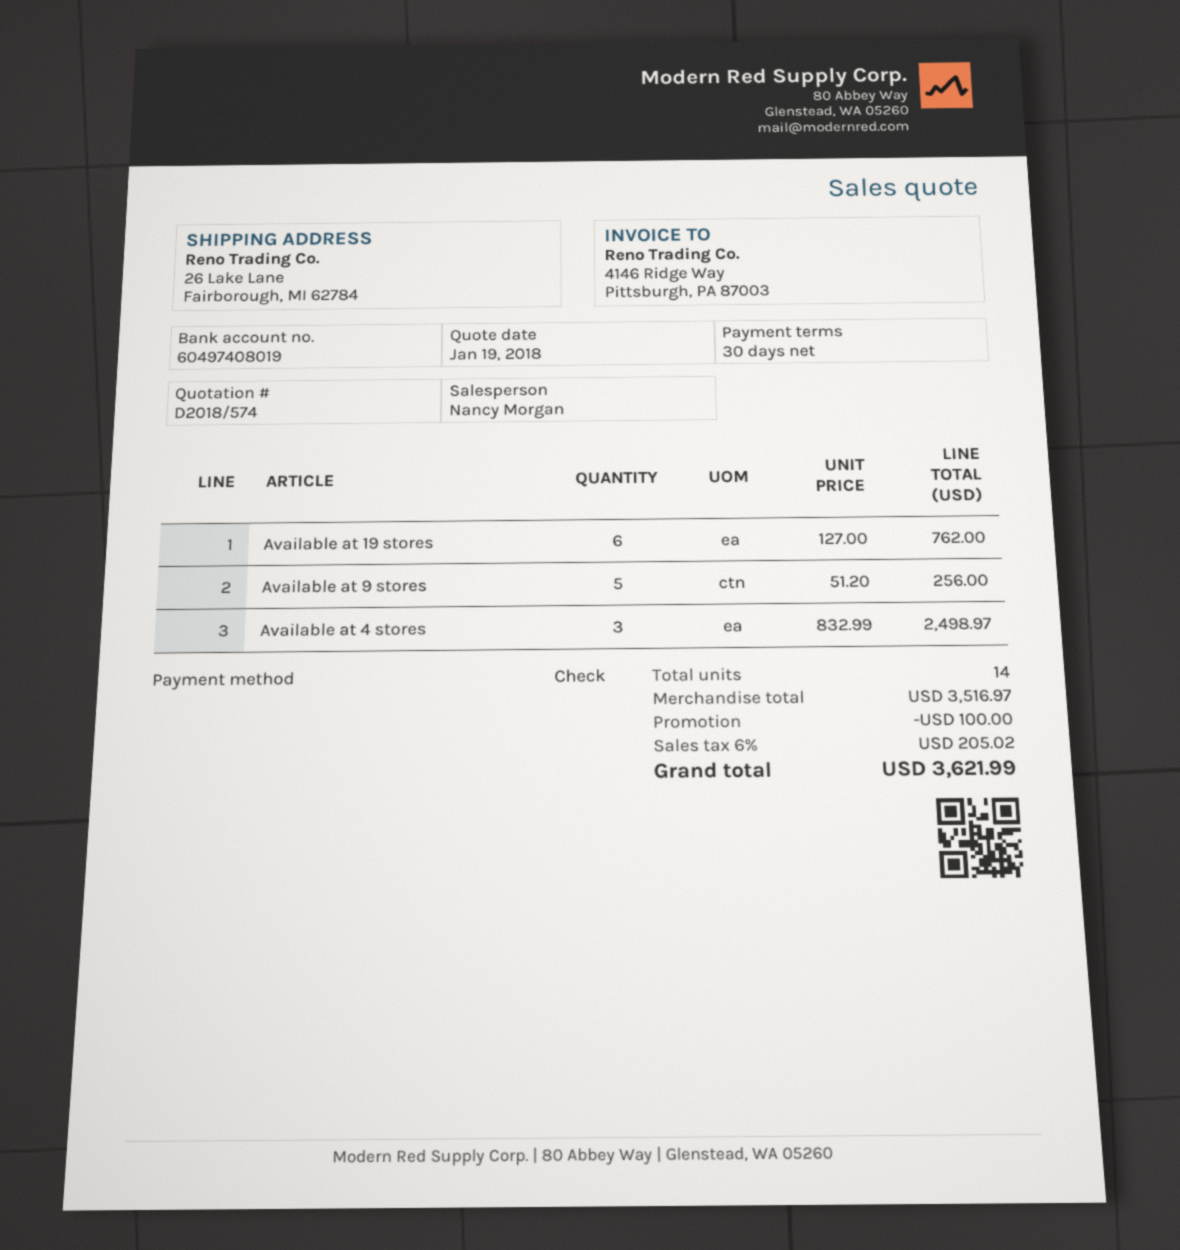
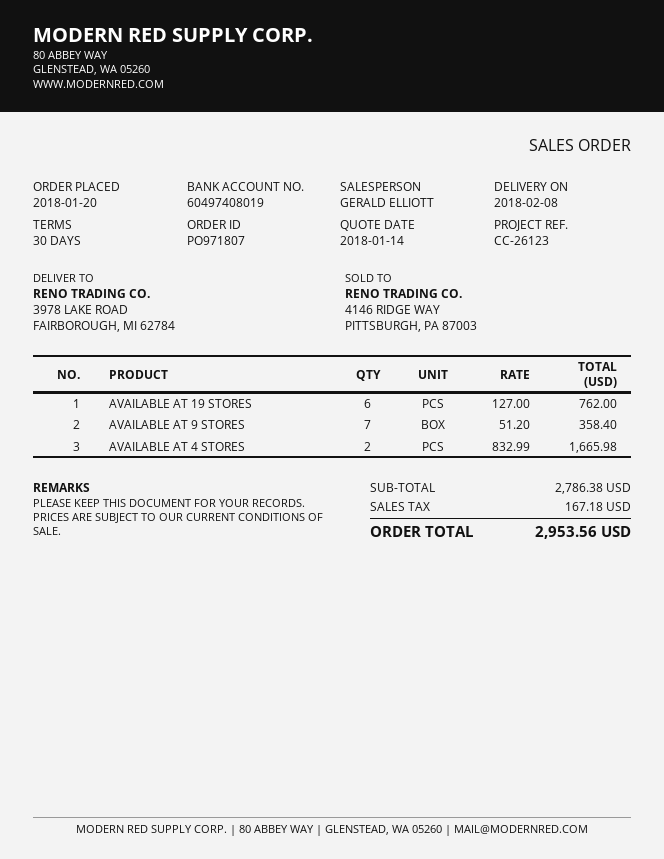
quote date: 2018-01-19 -> 2018-01-14
sales rep: Nancy Morgan -> GERALD ELLIOTT
ship to: 26 Lake Lane, Fairborough, MI 62784 -> 3978 LAKE ROAD, FAIRBOROUGH, MI 62784
Available at 9 stores: 5 x 51.20 = 256.00 -> 7 x 51.20 = 358.40
Available at 4 stores: 3 x 832.99 = 2498.97 -> 2 x 832.99 = 1665.98
subtotal: 3516.97 -> 2786.38
discount: 100.00 -> none
tax: 205.02 -> 167.18
total: 3621.99 -> 2953.56

